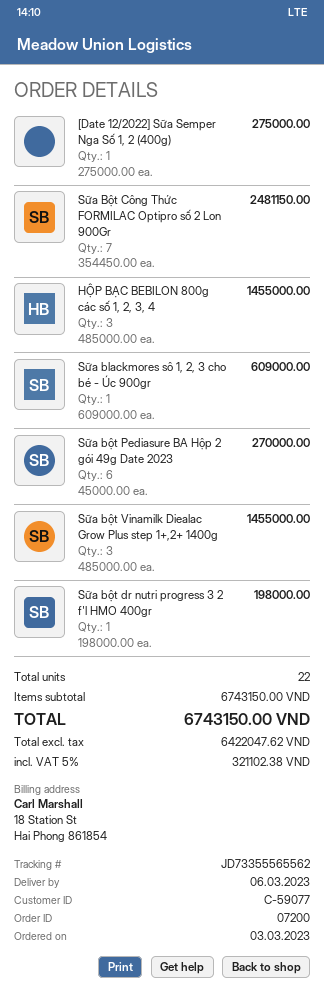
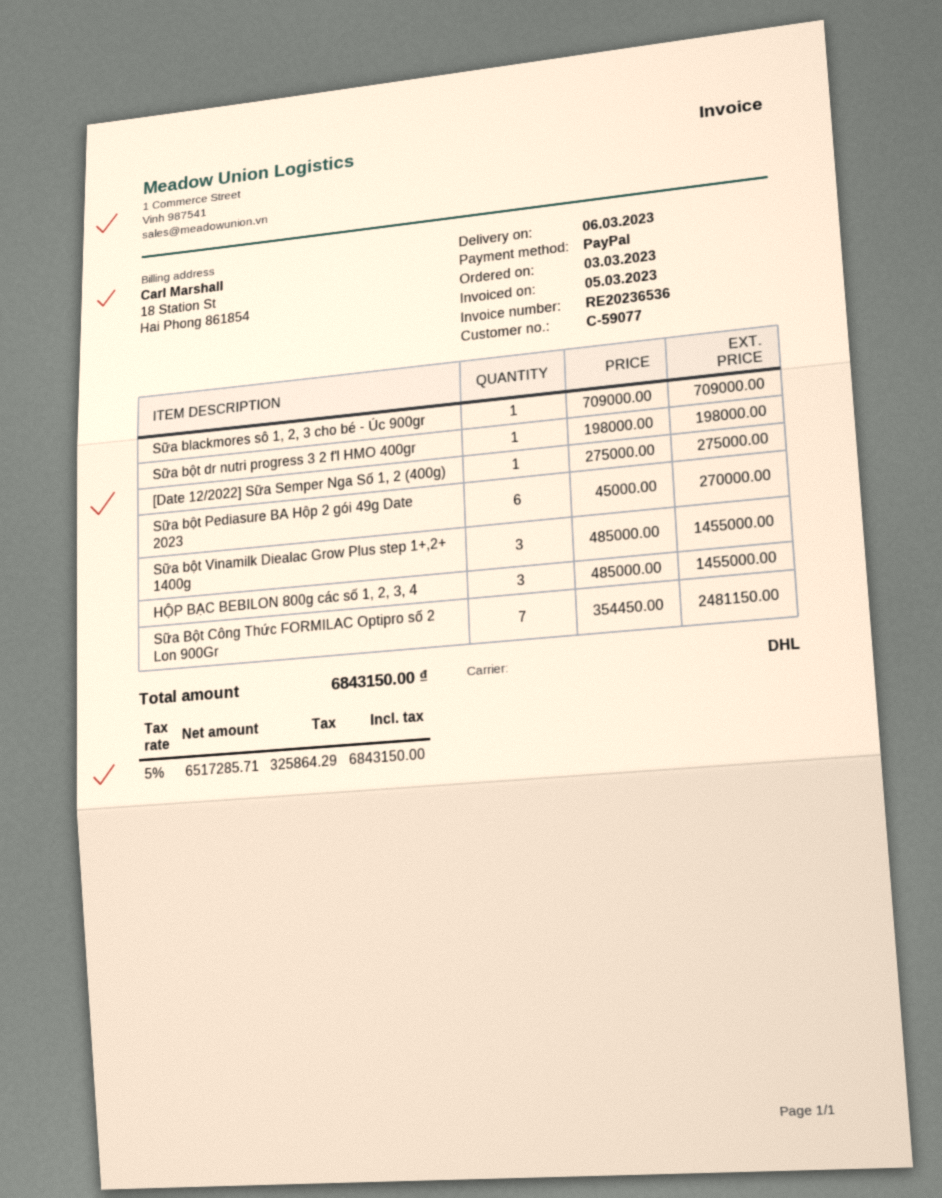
Sữa blackmores sô 1, 2, 3 cho bé - Úc 900gr: 1 x 609000.00 = 609000.00 -> 1 x 709000.00 = 709000.00
net: 6422047.62 -> 6517285.71
tax: 5% = 321102.38 -> 5% = 325864.29
total: 6743150.00 -> 6843150.00

